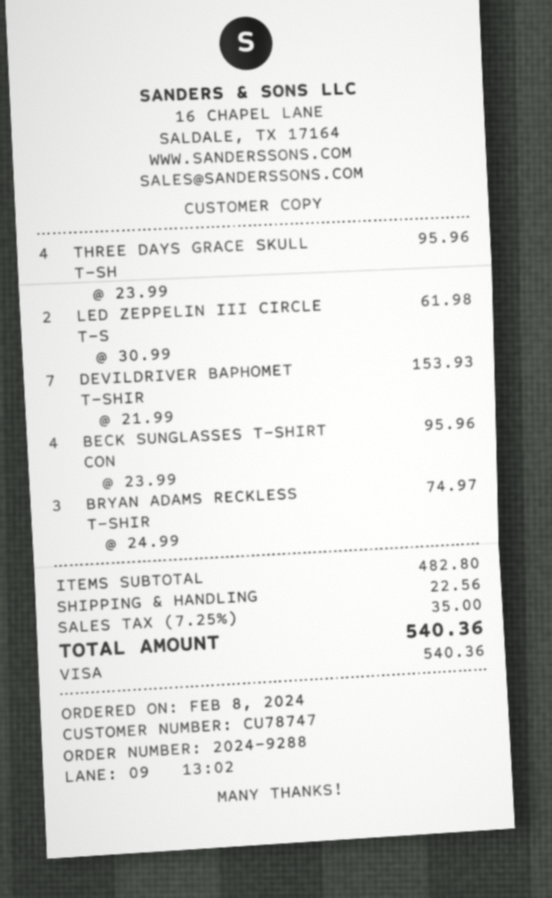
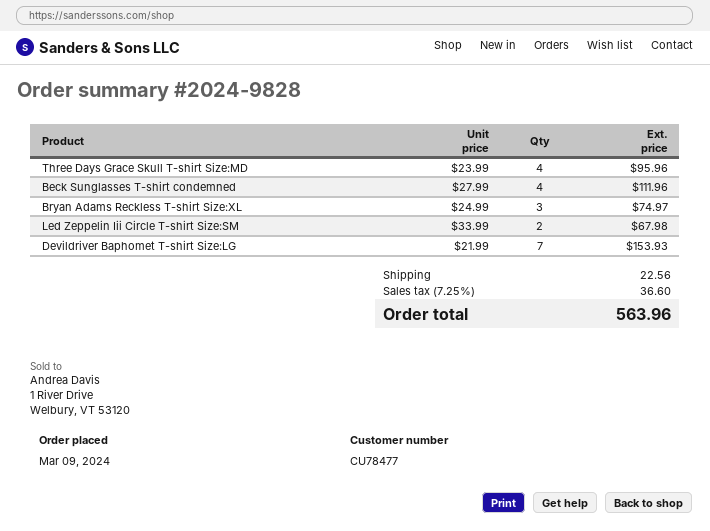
order number: 2024-9288 -> 2024-9828
order date: 2024-02-08 -> 2024-03-09
customer number: CU78747 -> CU78477
LED ZEPPELIN III CIRCLE T-S: 2 x 30.99 = 61.98 -> 2 x 33.99 = 67.98
BECK SUNGLASSES T-SHIRT CON: 4 x 23.99 = 95.96 -> 4 x 27.99 = 111.96
tax: 7.25% = 35.00 -> 7.25% = 36.60
total: 540.36 -> 563.96

